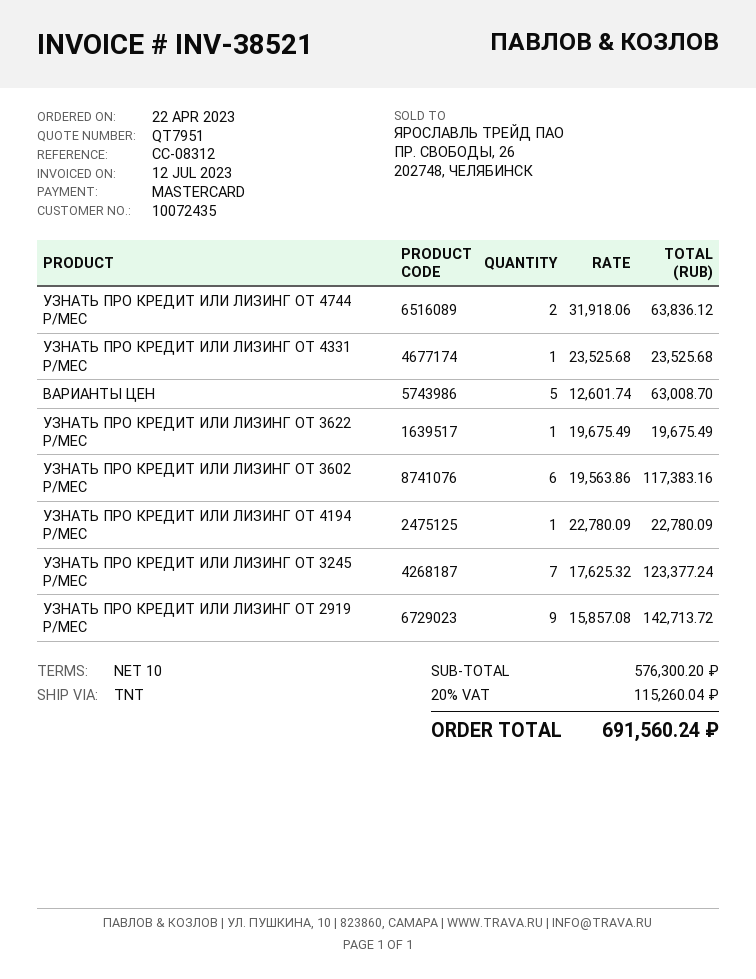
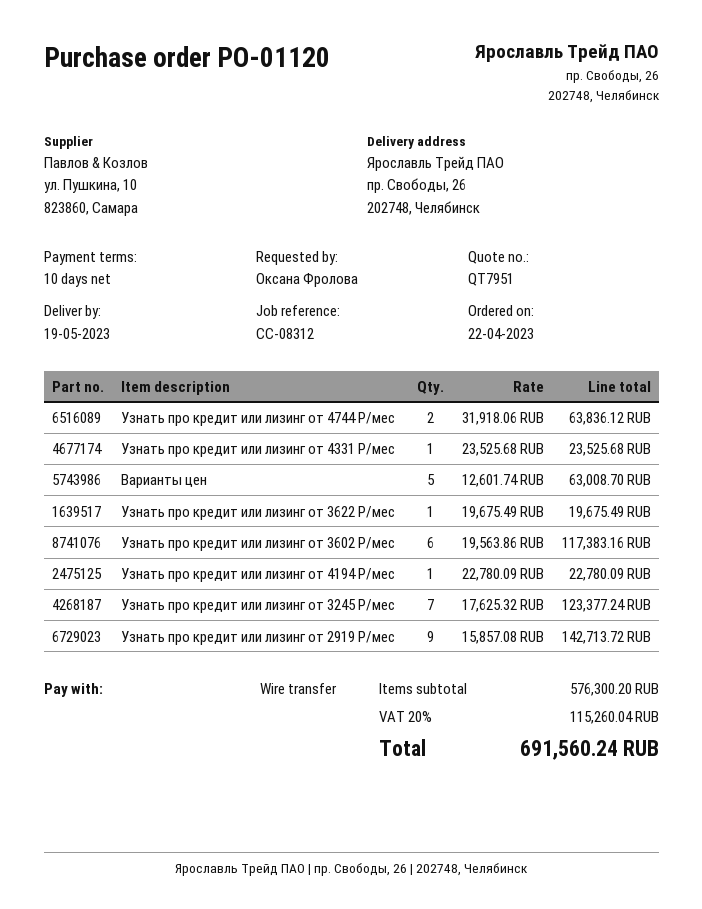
payment method: Mastercard -> bank transfer

